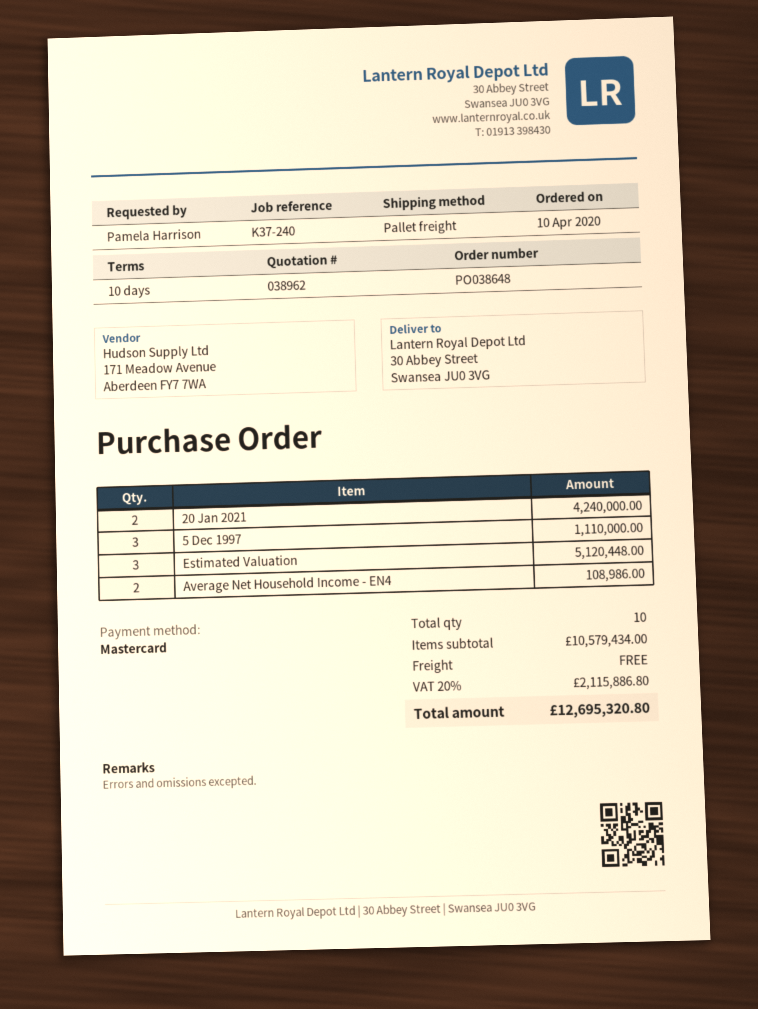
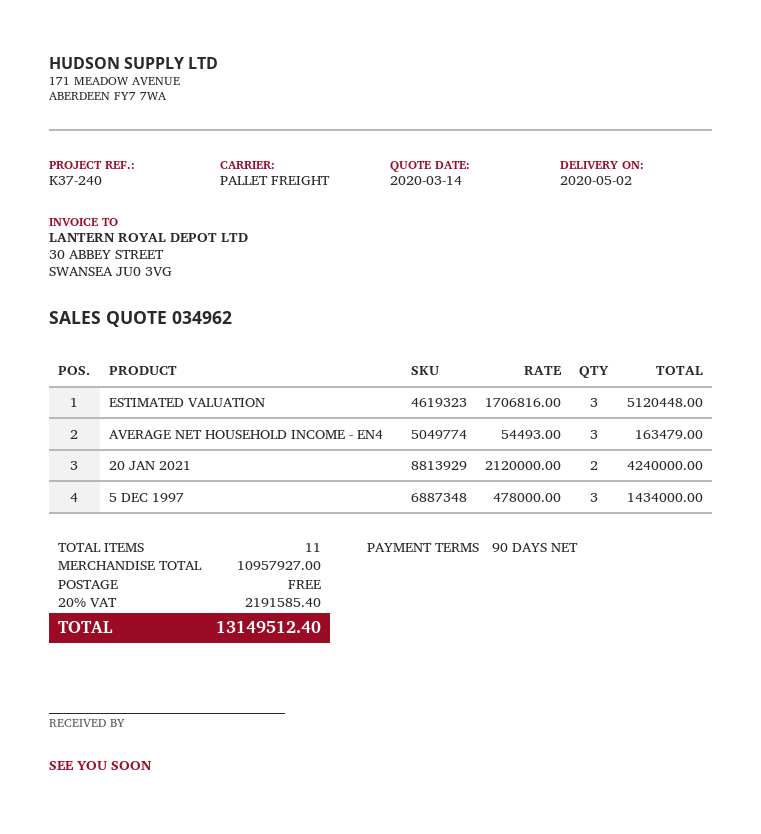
quote number: 038962 -> 034962
payment terms: 10 days -> 90 days
5 Dec 1997: 3 for 1110000.00 -> 3 for 1434000.00
Average Net Household Income - EN4: 2 for 108986.00 -> 3 for 163479.00
total quantity: 10 -> 11
subtotal: 10579434.00 -> 10957927.00
tax: 20% = 2115886.80 -> 20% = 2191585.40
total: 12695320.80 -> 13149512.40

